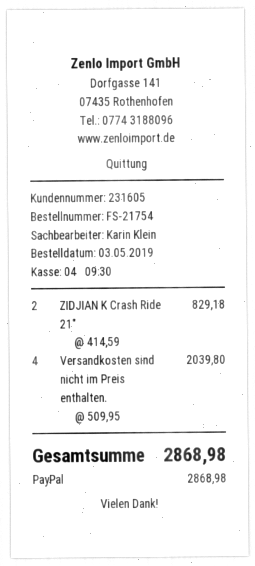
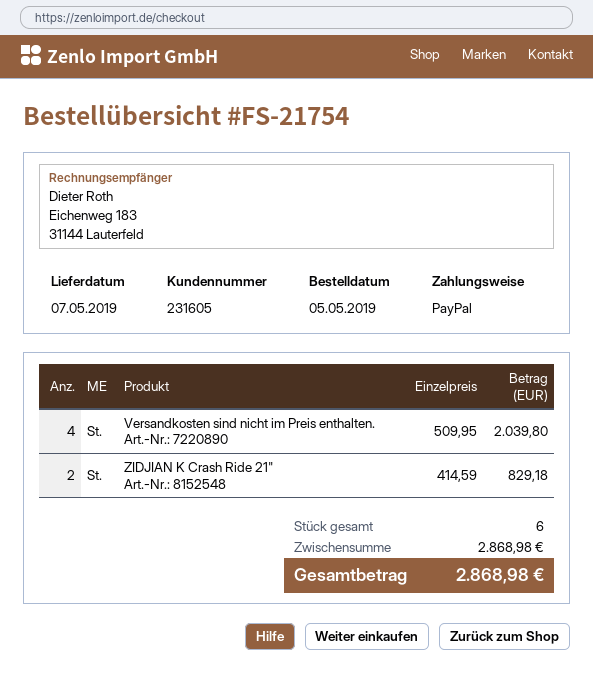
order date: 2019-05-03 -> 2019-05-05

